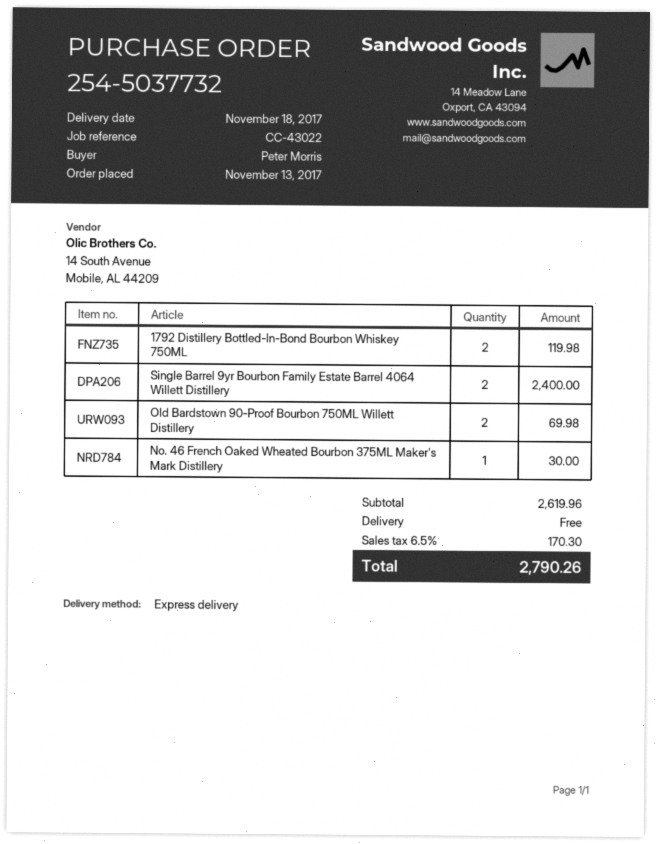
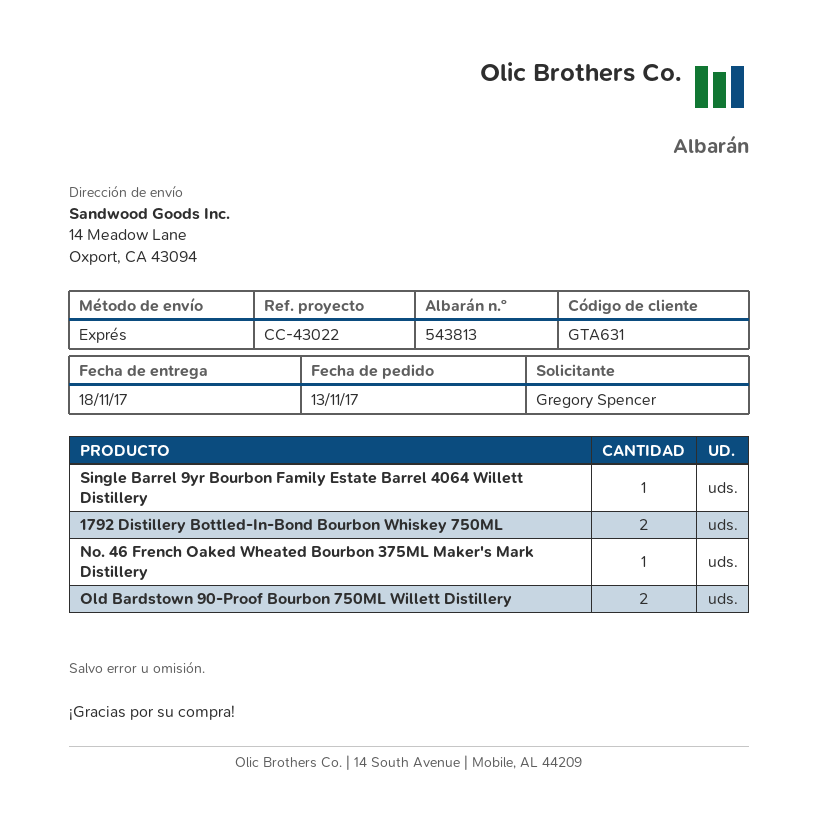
ordered by: Peter Morris -> Gregory Spencer
Single Barrel 9yr Bourbon Family Estate Barrel 4064 Willett Distillery: 2 -> 1

